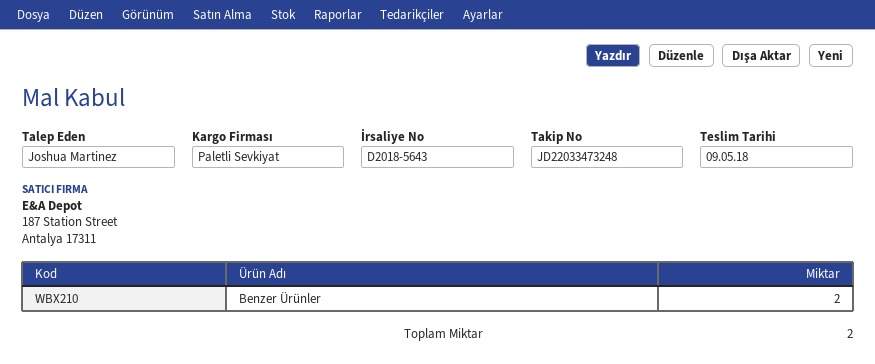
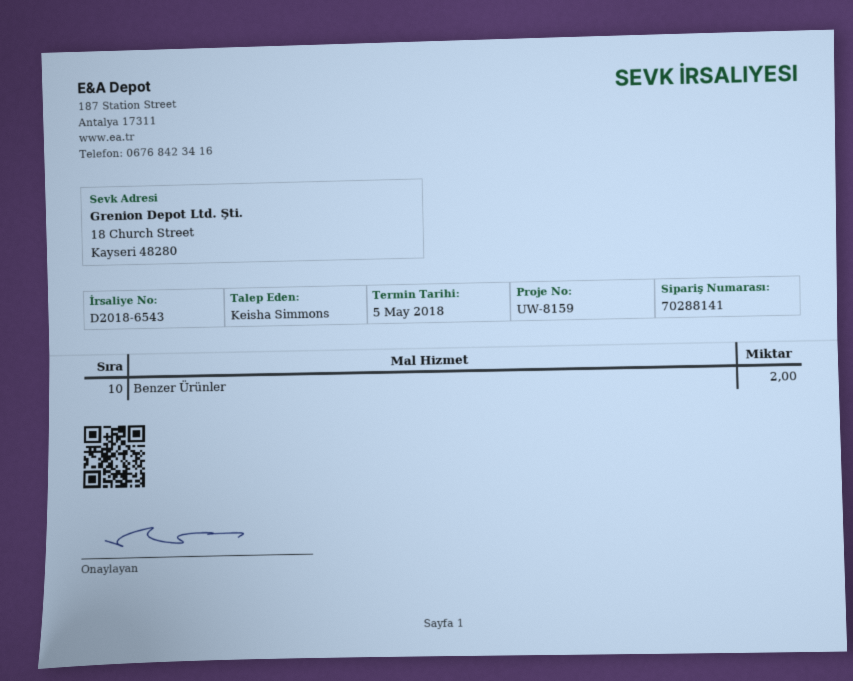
delivery note number: D2018-5643 -> D2018-6543
delivery date: 2018-05-09 -> 2018-05-05
ordered by: Joshua Martinez -> Keisha Simmons

